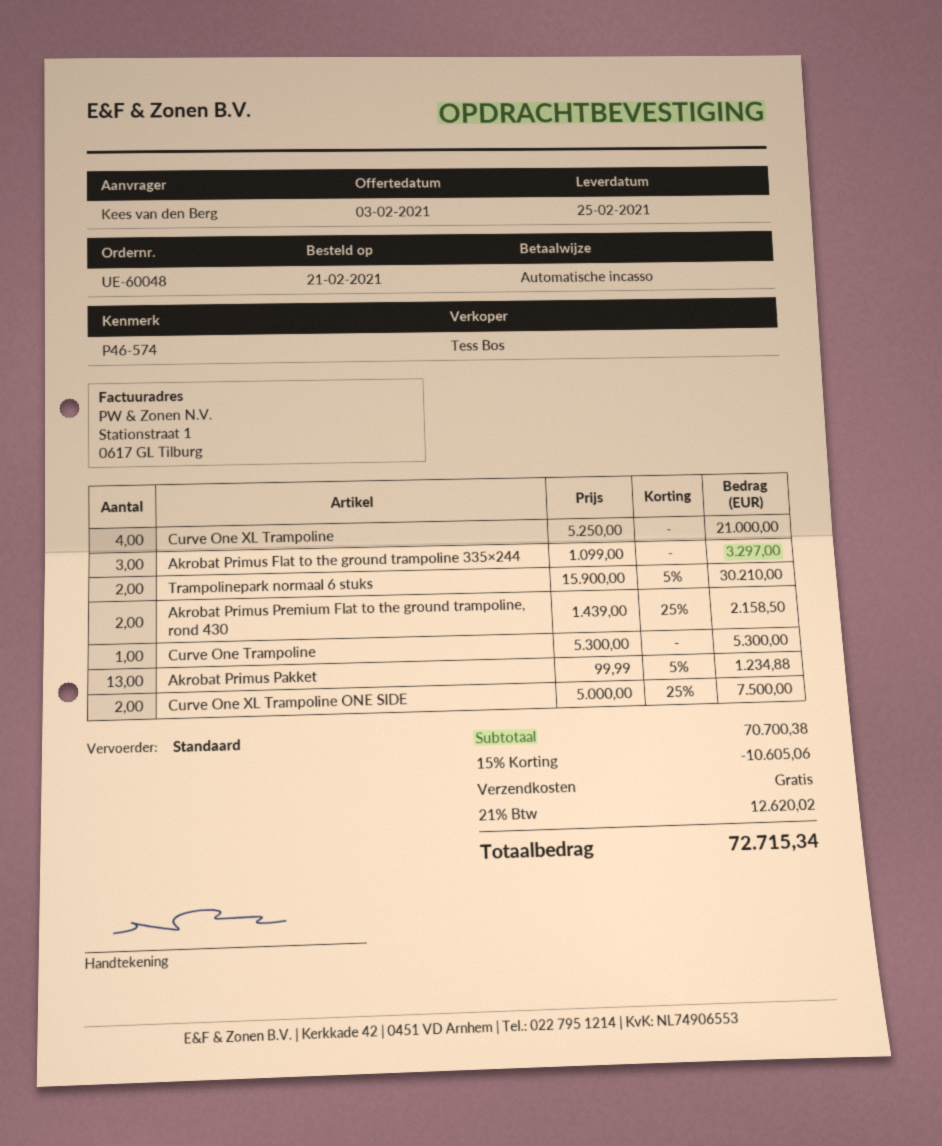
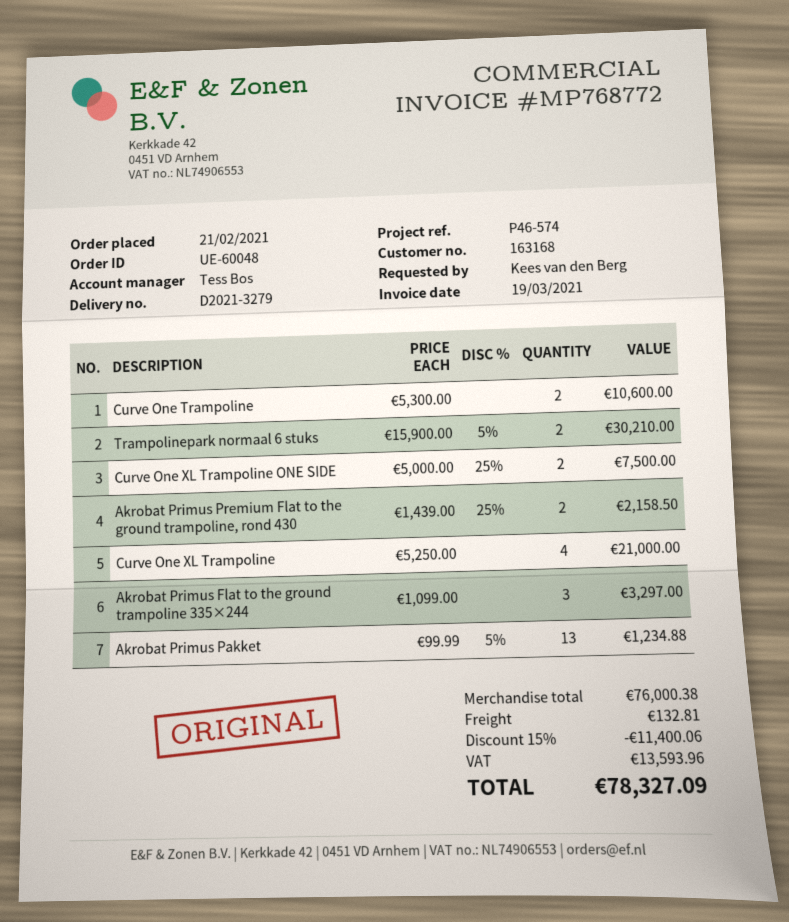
Curve One Trampoline: 1 x 5300.00 = 5300.00 -> 2 x 5300.00 = 10600.00
subtotal: 70700.38 -> 76000.38
discount: 15% = 10605.06 -> 15% = 11400.06
shipping: 0.00 -> 132.81
tax: 12620.02 -> 13593.96
total: 72715.34 -> 78327.09

